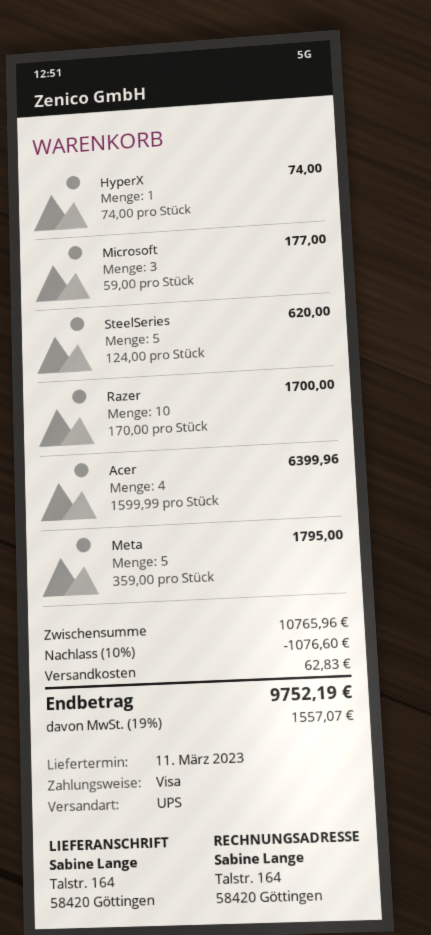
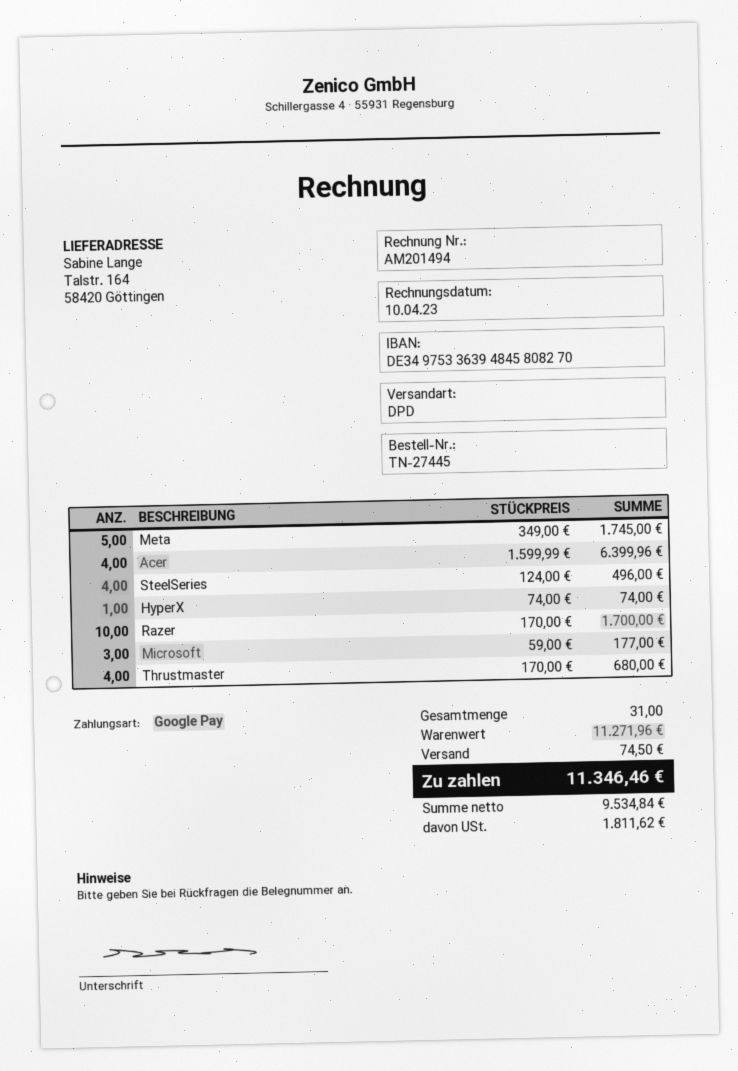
payment method: Visa -> Google Pay
shipping method: UPS -> DPD
SteelSeries: 5 x 124.00 = 620.00 -> 4 x 124.00 = 496.00
Meta: 5 x 359.00 = 1795.00 -> 5 x 349.00 = 1745.00
Thrustmaster: none -> 4 x 170.00 = 680.00
subtotal: 10765.96 -> 11271.96
discount: 10% = 1076.60 -> none
shipping: 62.83 -> 74.50
tax: 1557.07 -> 1811.62
total: 9752.19 -> 11346.46

